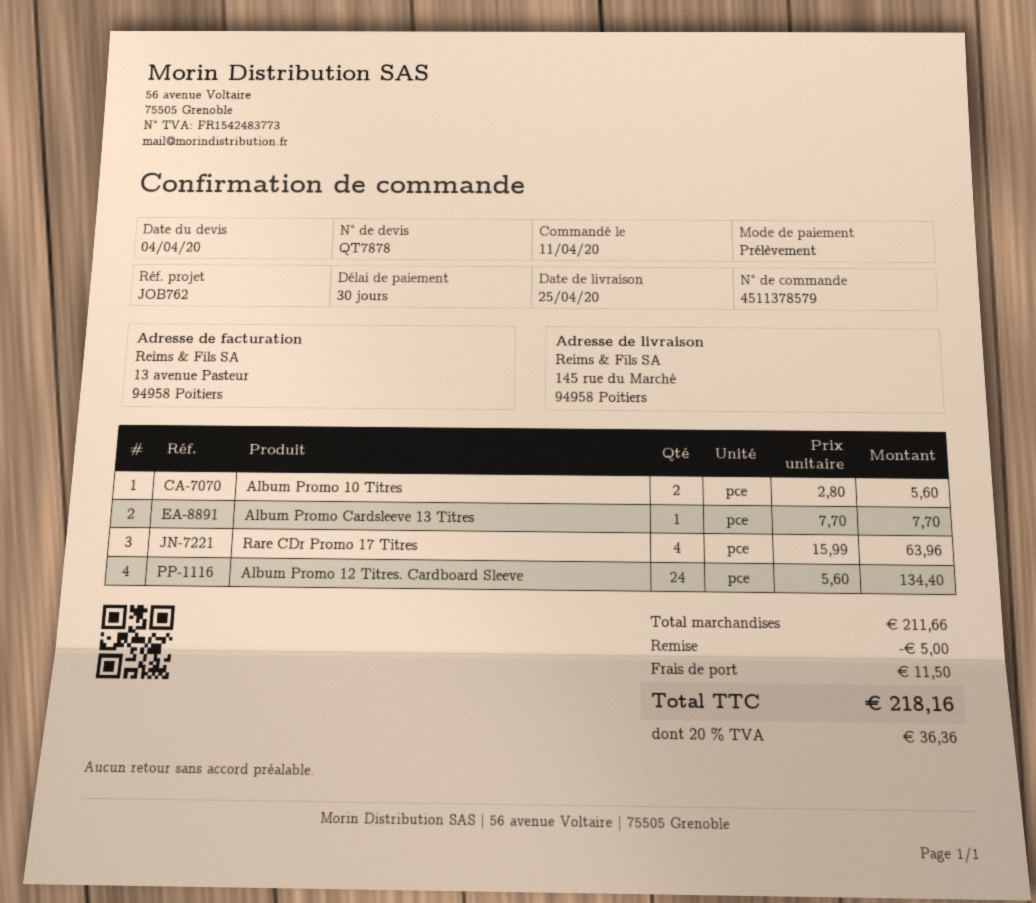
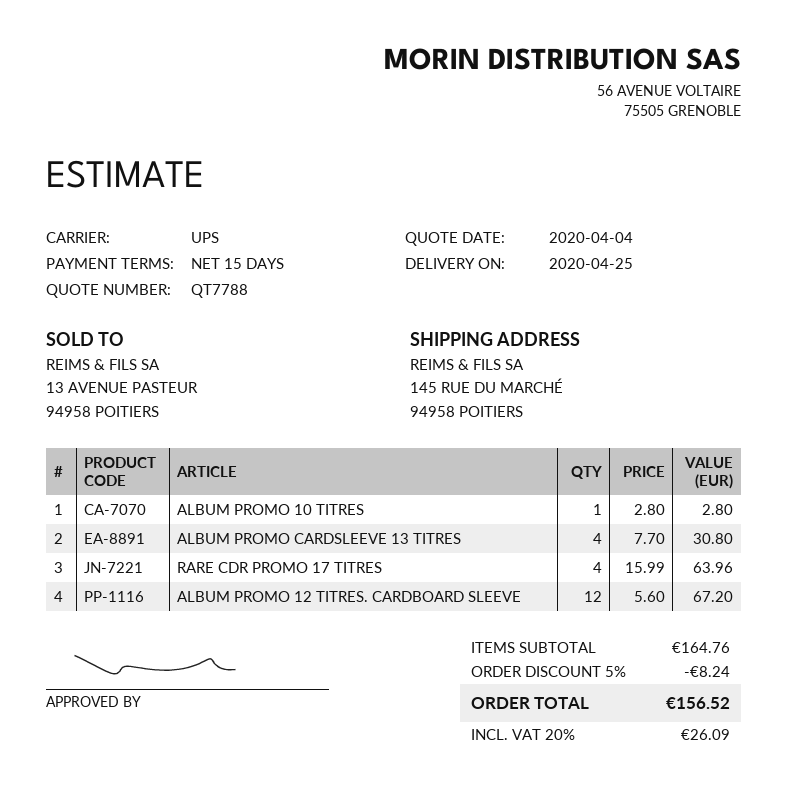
quote number: QT7878 -> QT7788
payment terms: 30 days -> 15 days
Album Promo 10 Titres: 2 x 2.80 = 5.60 -> 1 x 2.80 = 2.80
Album Promo Cardsleeve 13 Titres: 1 x 7.70 = 7.70 -> 4 x 7.70 = 30.80
Album Promo 12 Titres. Cardboard Sleeve: 24 x 5.60 = 134.40 -> 12 x 5.60 = 67.20
subtotal: 211.66 -> 164.76
discount: 5.00 -> 8.24
shipping: 11.50 -> none
tax: 20% = 36.36 -> 20% = 26.09
total: 218.16 -> 156.52

